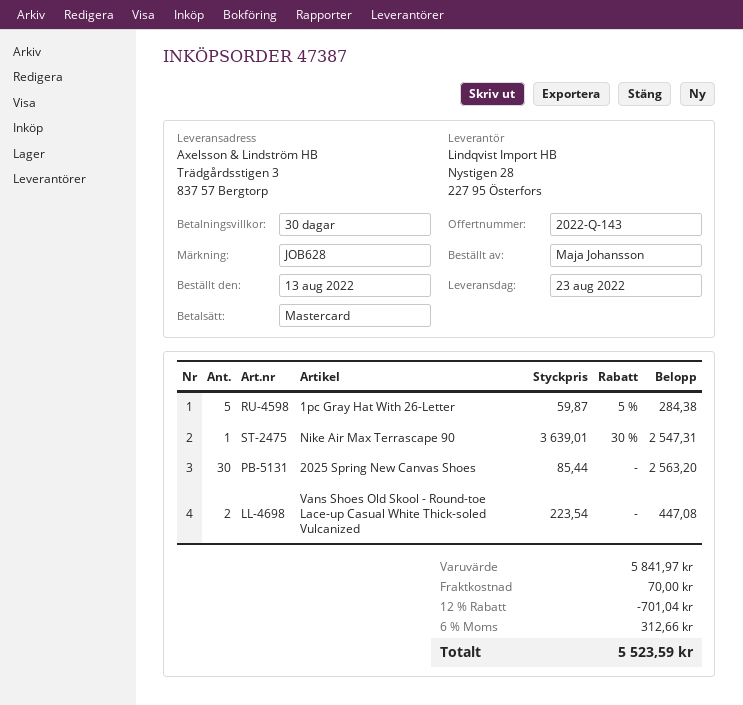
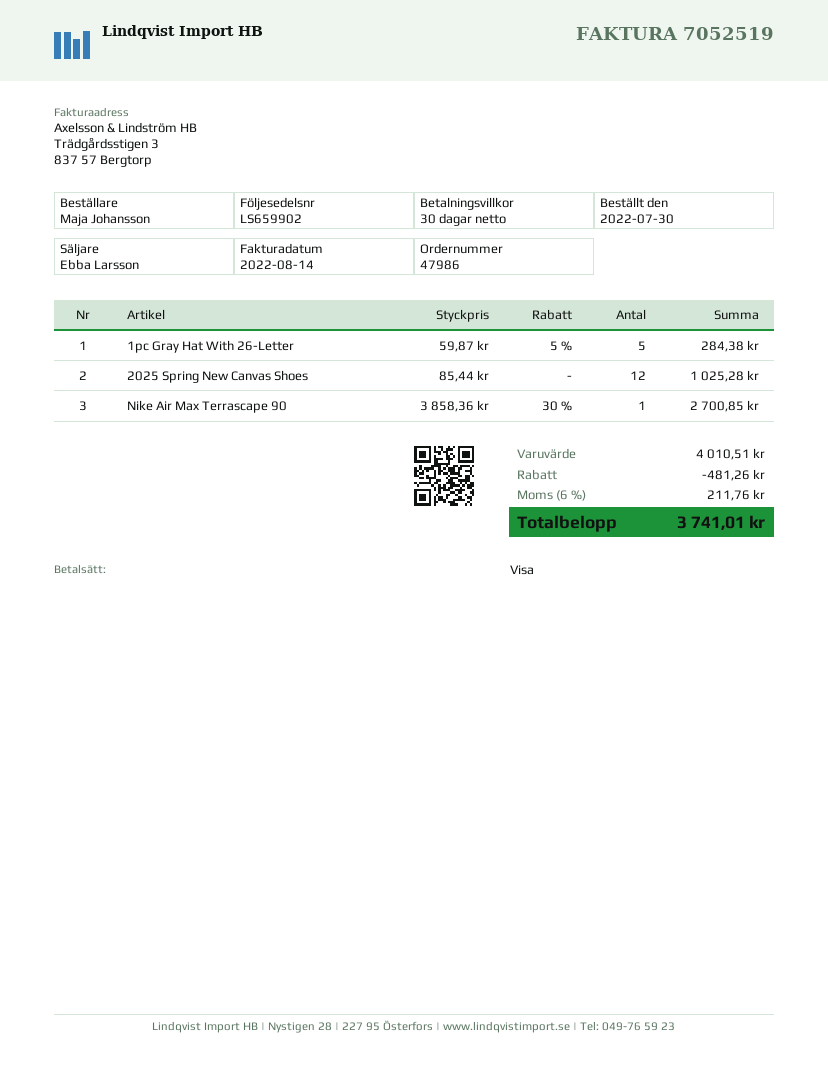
order number: 47387 -> 47986
order date: 2022-08-13 -> 2022-07-30
payment method: Mastercard -> Visa
Nike Air Max Terrascape 90: 1 x 3639.01 - 30% = 2547.31 -> 1 x 3858.36 - 30% = 2700.85
2025 Spring New Canvas Shoes: 30 x 85.44 = 2563.20 -> 12 x 85.44 = 1025.28
Vans Shoes Old Skool - Round-toe Lace-up Casual White Thick-soled Vulcanized: 2 x 223.54 = 447.08 -> none
subtotal: 5841.97 -> 4010.51
discount: 701.04 -> 481.26
shipping: 70.00 -> none
tax: 6% = 312.66 -> 6% = 211.76
total: 5523.59 -> 3741.01

